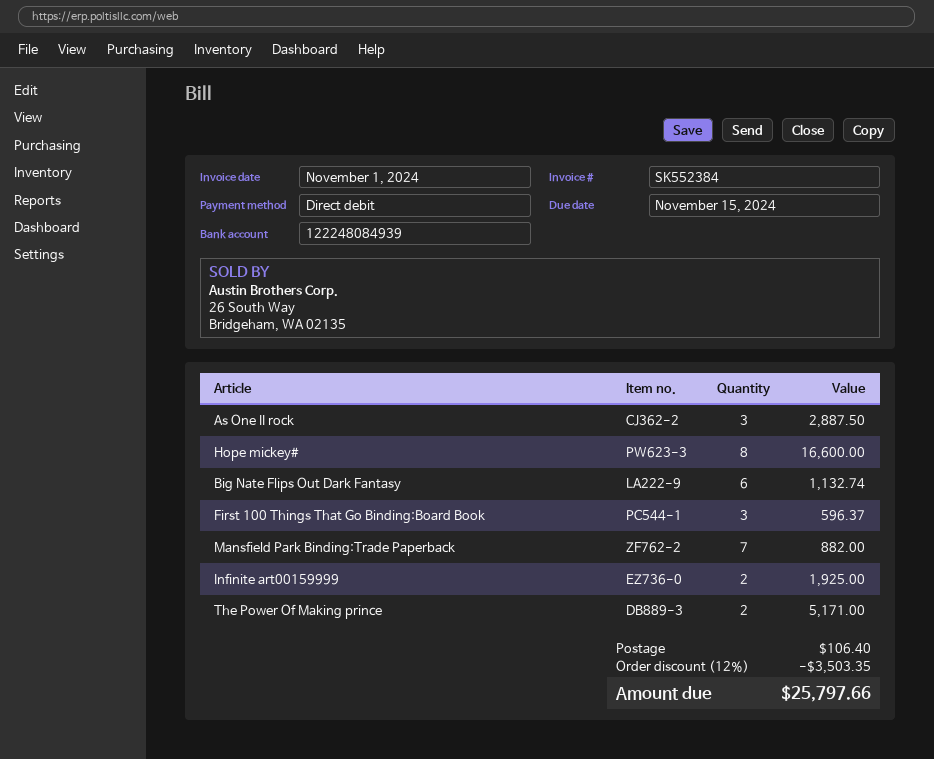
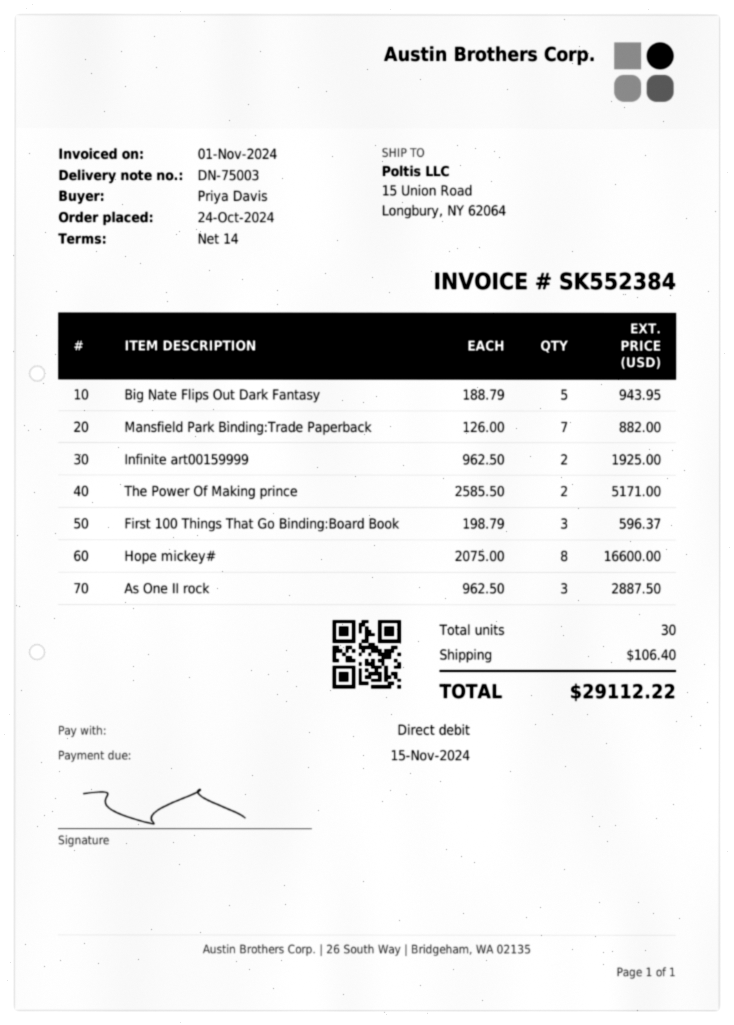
Big Nate Flips Out Dark Fantasy: 6 for 1132.74 -> 5 for 943.95
discount: 12% = 3503.35 -> none
total: 25797.66 -> 29112.22

